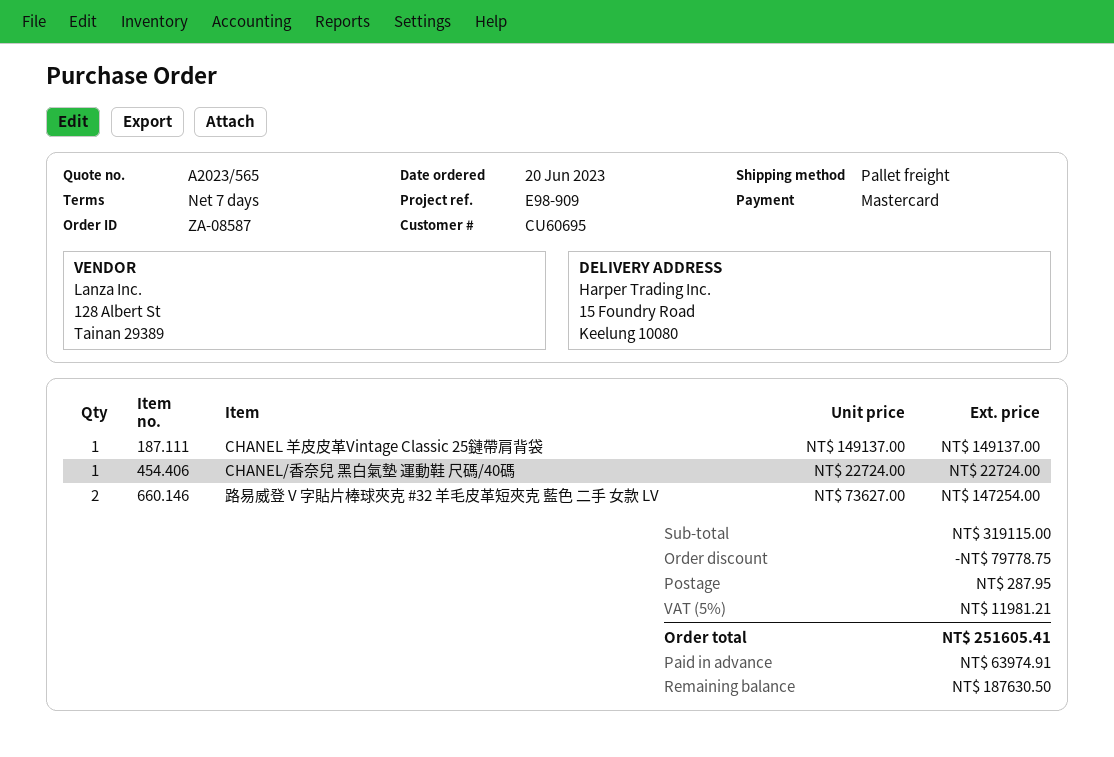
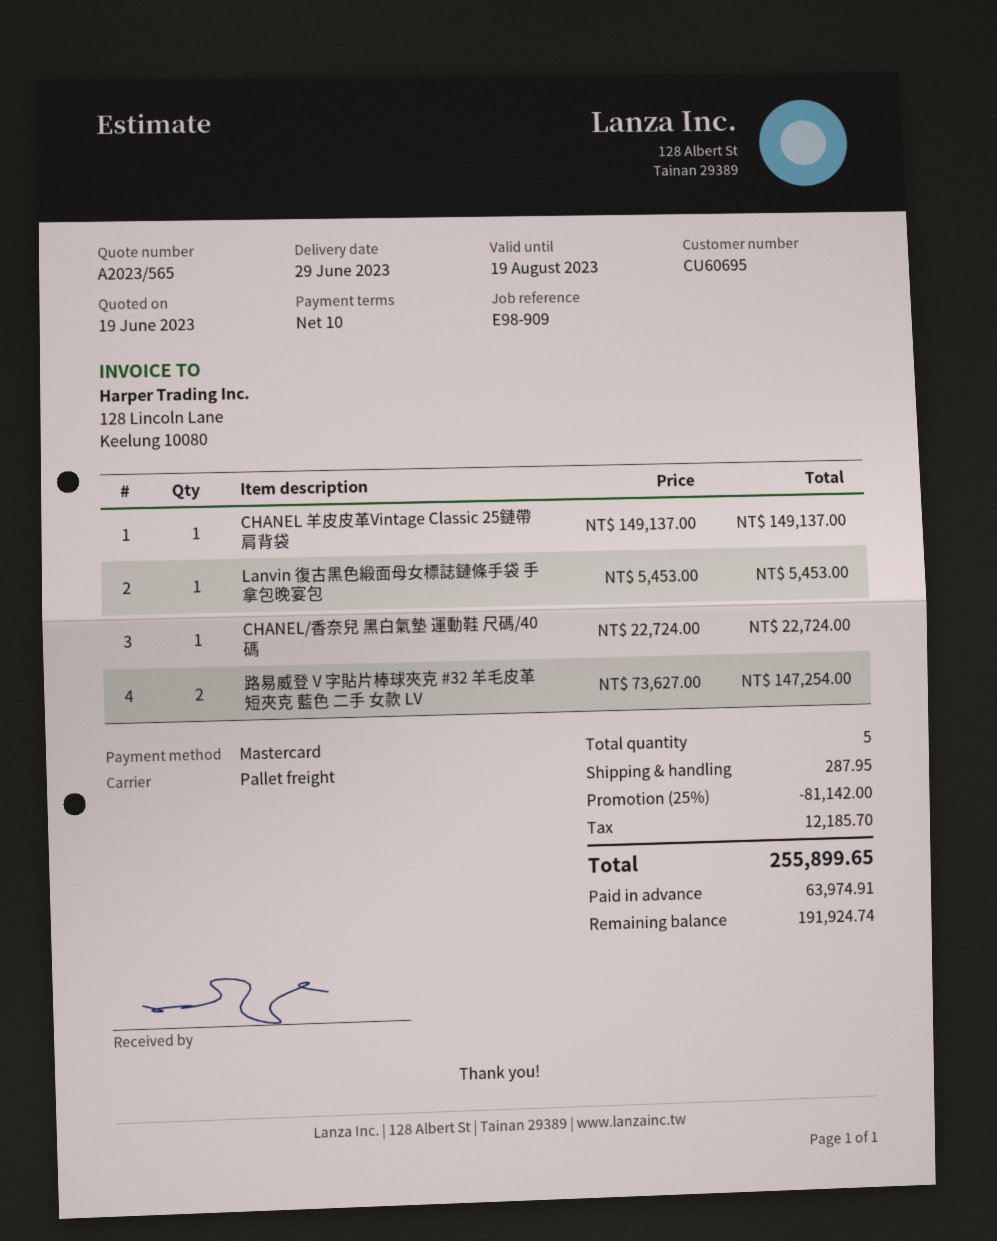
payment terms: 7 days -> 10 days
Lanvin 復古黑色緞面母女標誌鏈條手袋 手拿包晚宴包: none -> 1 x 5453.00 = 5453.00
discount: 79778.75 -> 81142.00
tax: 11981.21 -> 12185.70
total: 251605.41 -> 255899.65
balance: 187630.50 -> 191924.74

